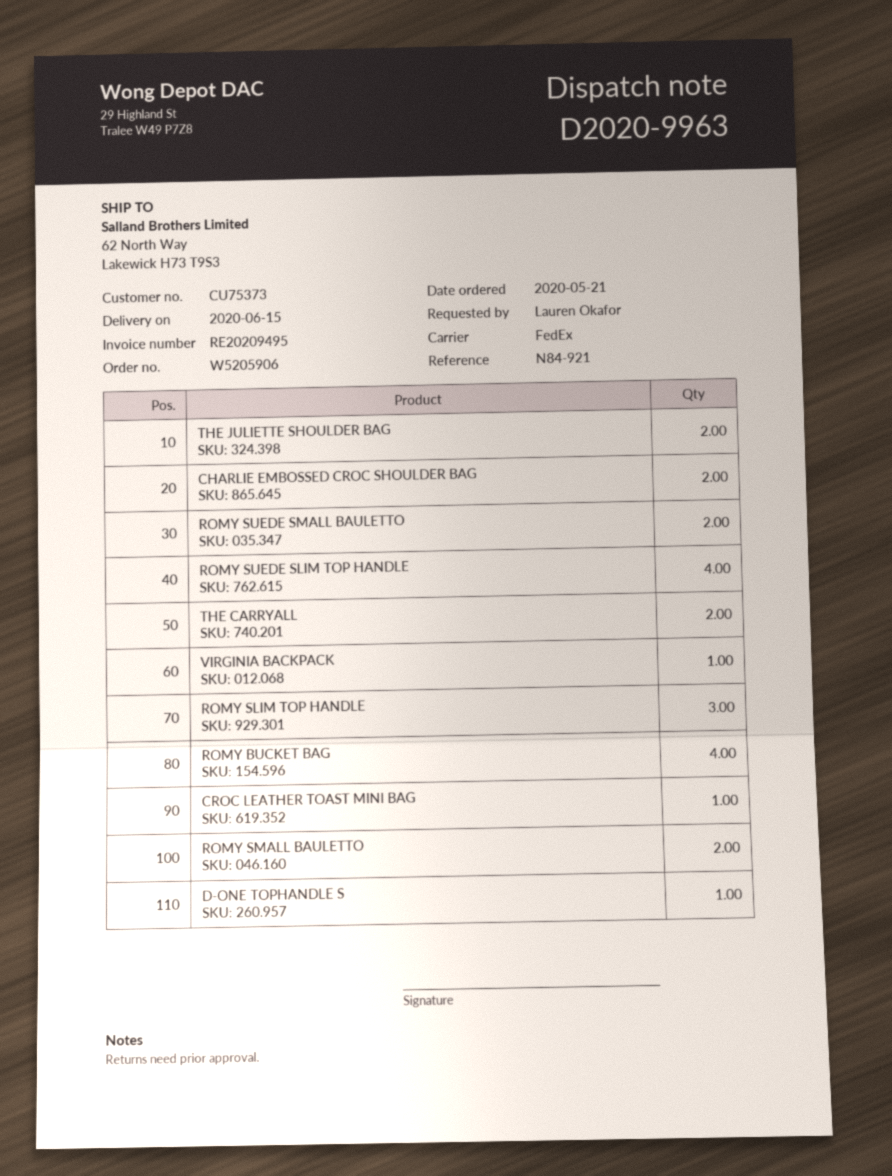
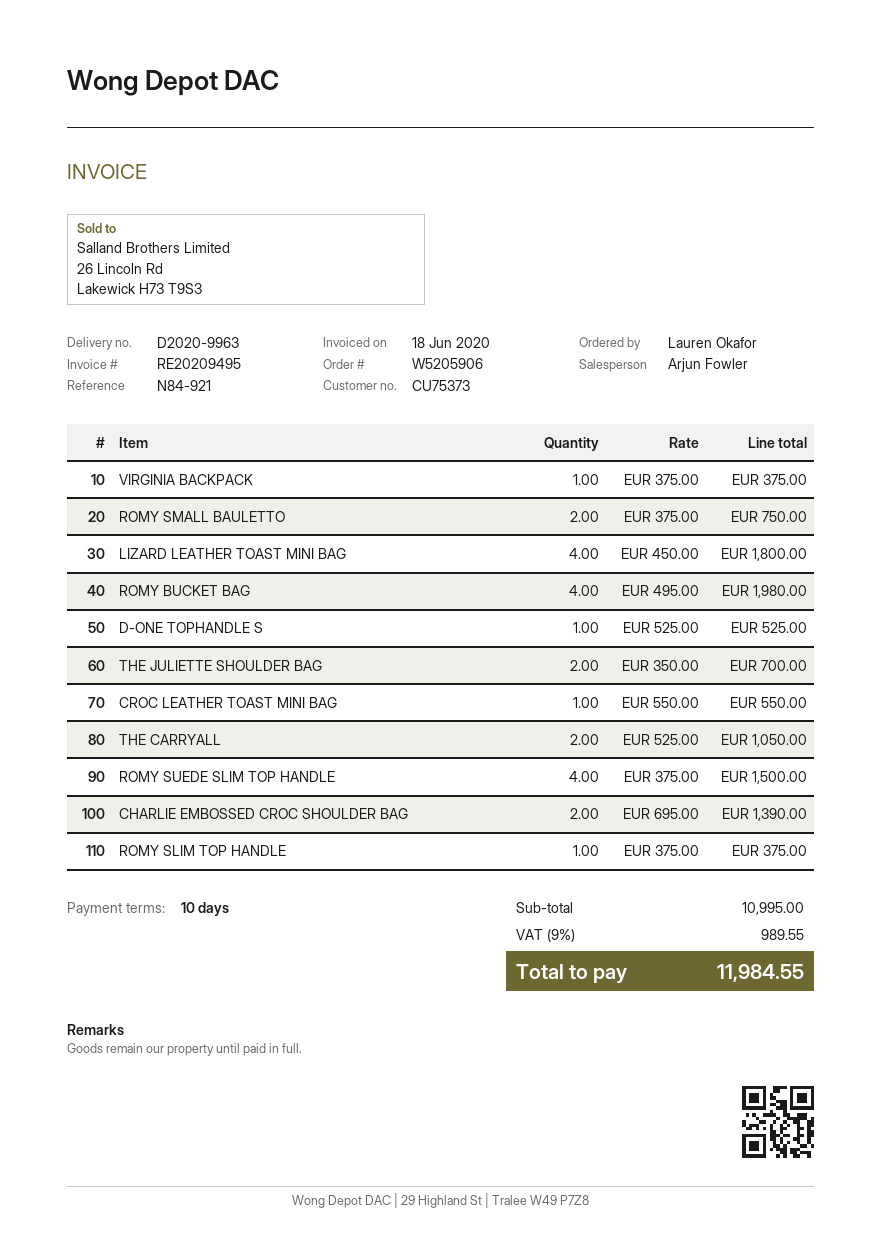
ROMY SUEDE SMALL BAULETTO: 2 -> none
ROMY SLIM TOP HANDLE: 3 -> 1
LIZARD LEATHER TOAST MINI BAG: none -> 4

